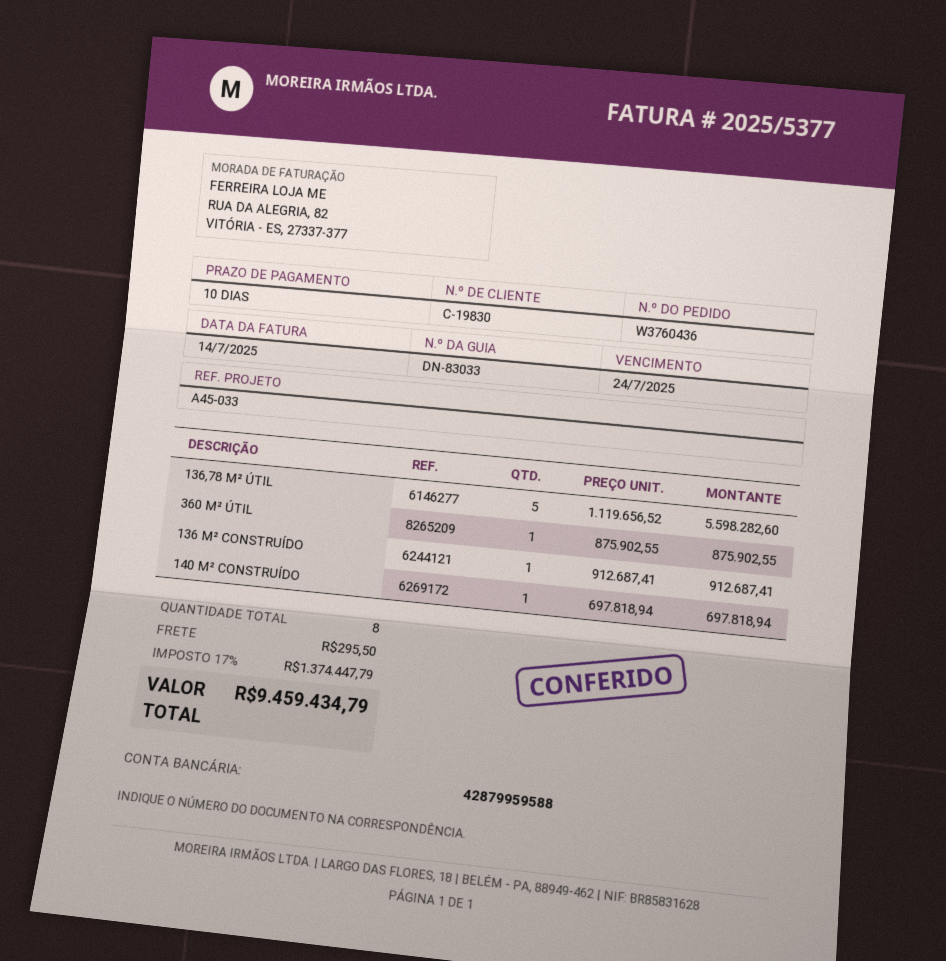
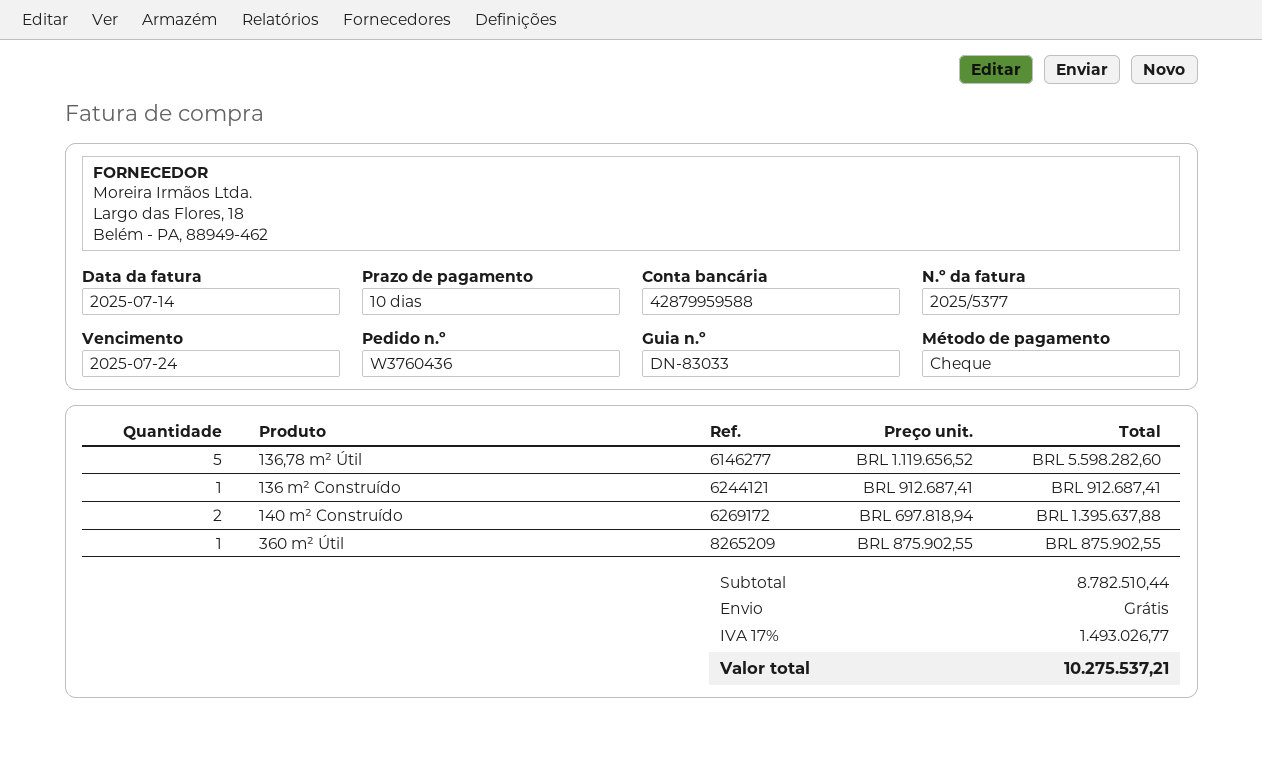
140 M² CONSTRUÍDO: 1 x 697818.94 = 697818.94 -> 2 x 697818.94 = 1395637.88
shipping: 295.50 -> 0.00
tax: 17% = 1374447.79 -> 17% = 1493026.77
total: 9459434.79 -> 10275537.21

